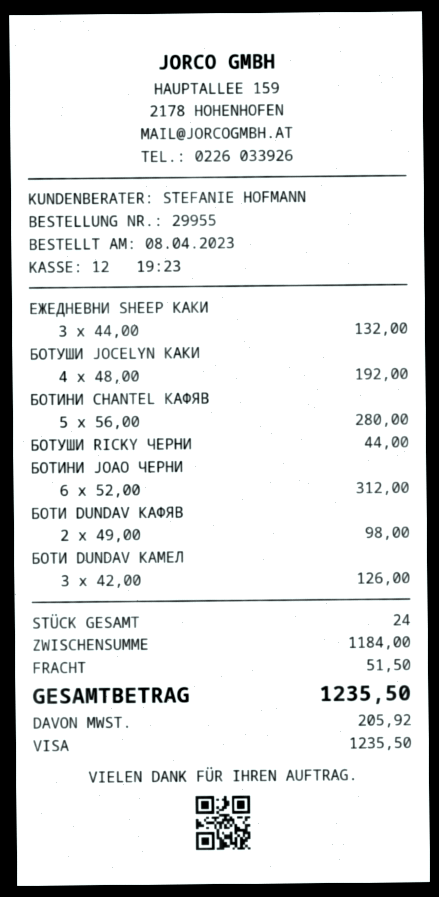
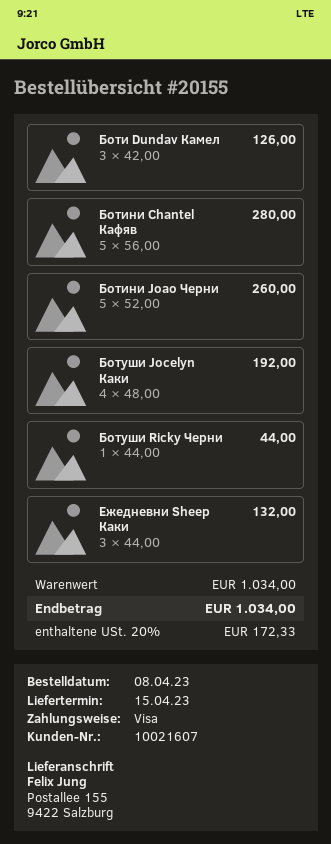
order number: 29955 -> 20155
БОТИНИ JOAO ЧЕРНИ: 6 x 52.00 = 312.00 -> 5 x 52.00 = 260.00
БОТИ DUNDAV КАФЯВ: 2 x 49.00 = 98.00 -> none
subtotal: 1184.00 -> 1034.00
shipping: 51.50 -> none
tax: 205.92 -> 172.33
total: 1235.50 -> 1034.00

